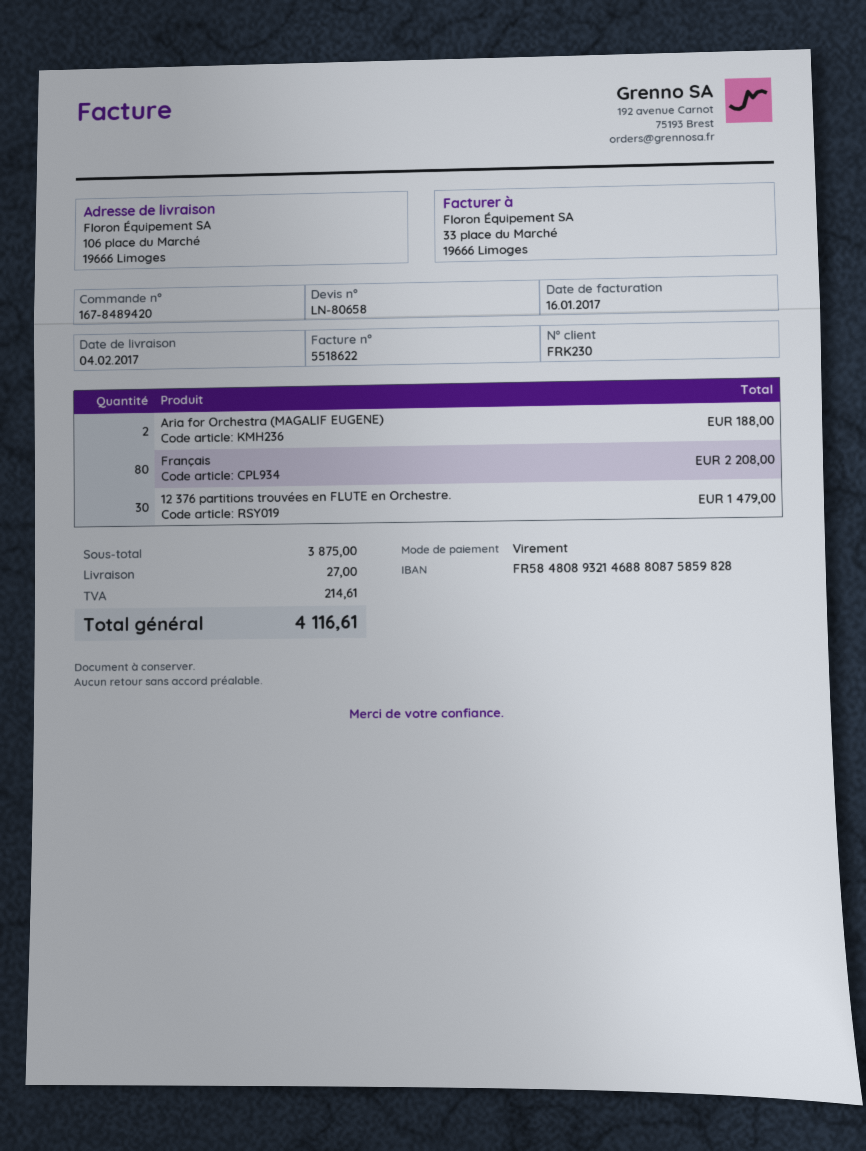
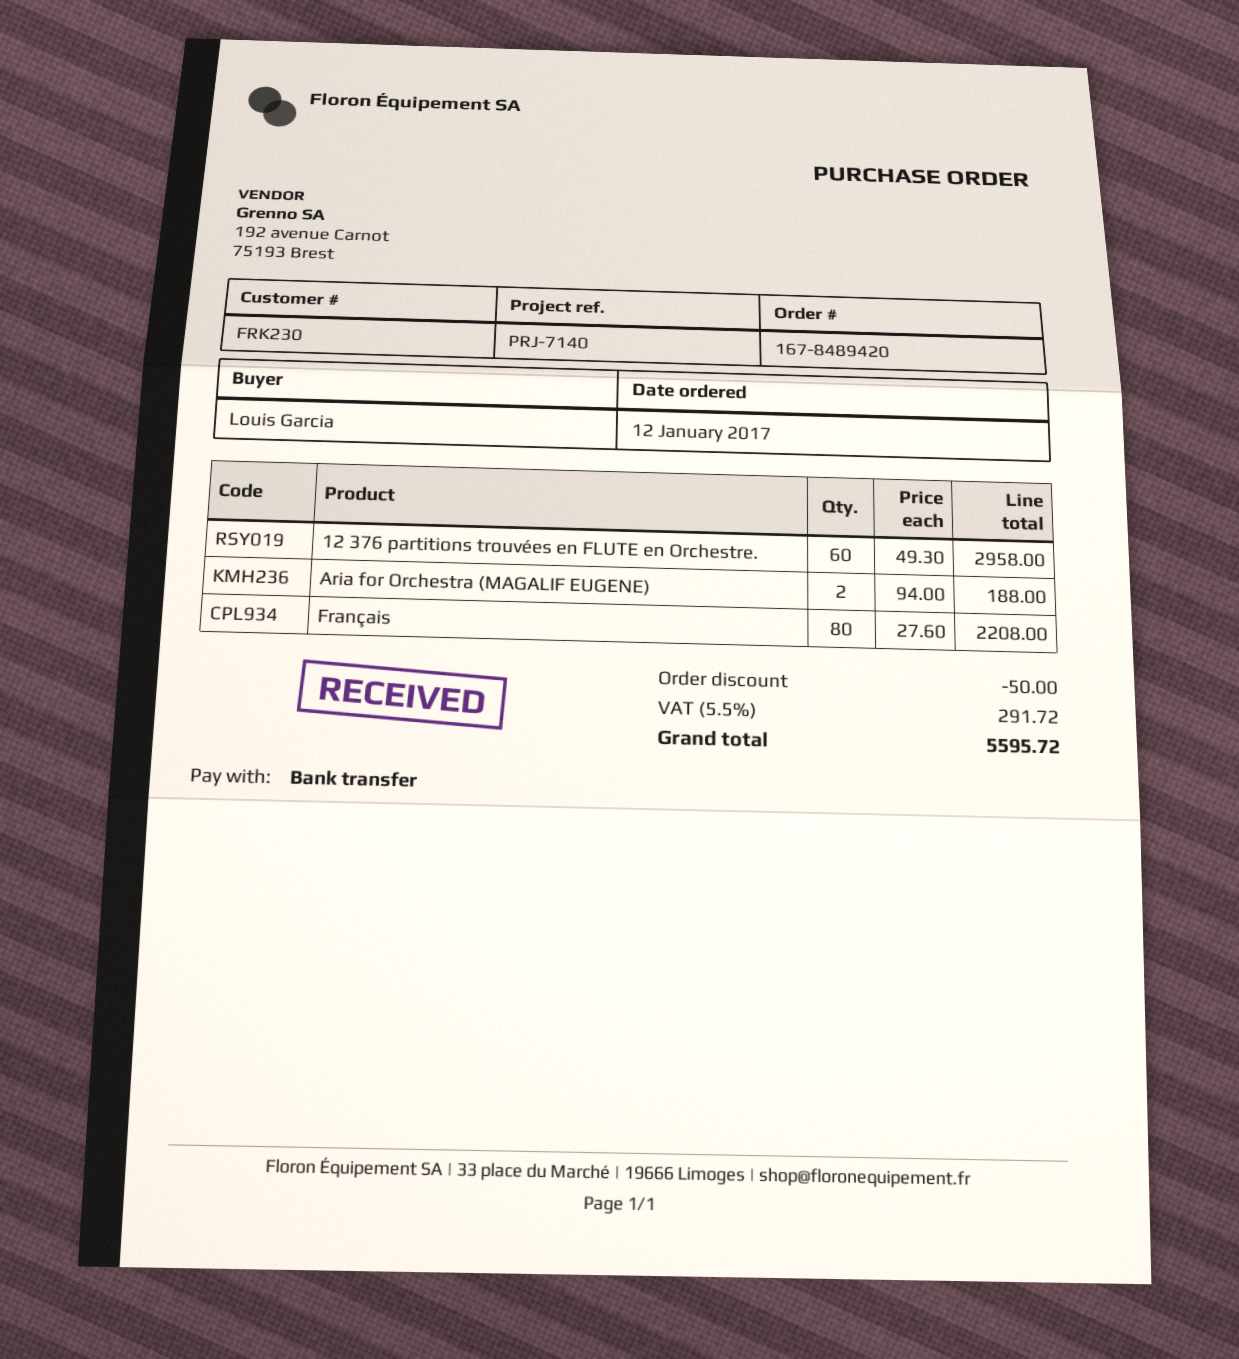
12 376 partitions trouvées en FLUTE en Orchestre.: 30 for 1479.00 -> 60 for 2958.00
discount: none -> 50.00
shipping: 27.00 -> none
tax: 214.61 -> 291.72
total: 4116.61 -> 5595.72

